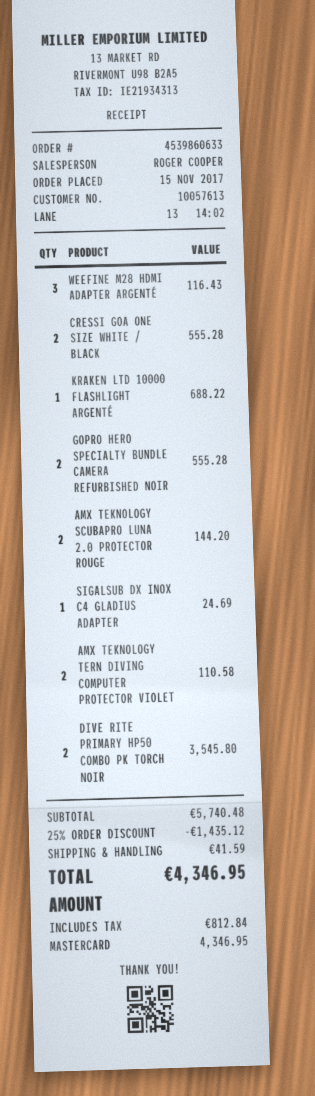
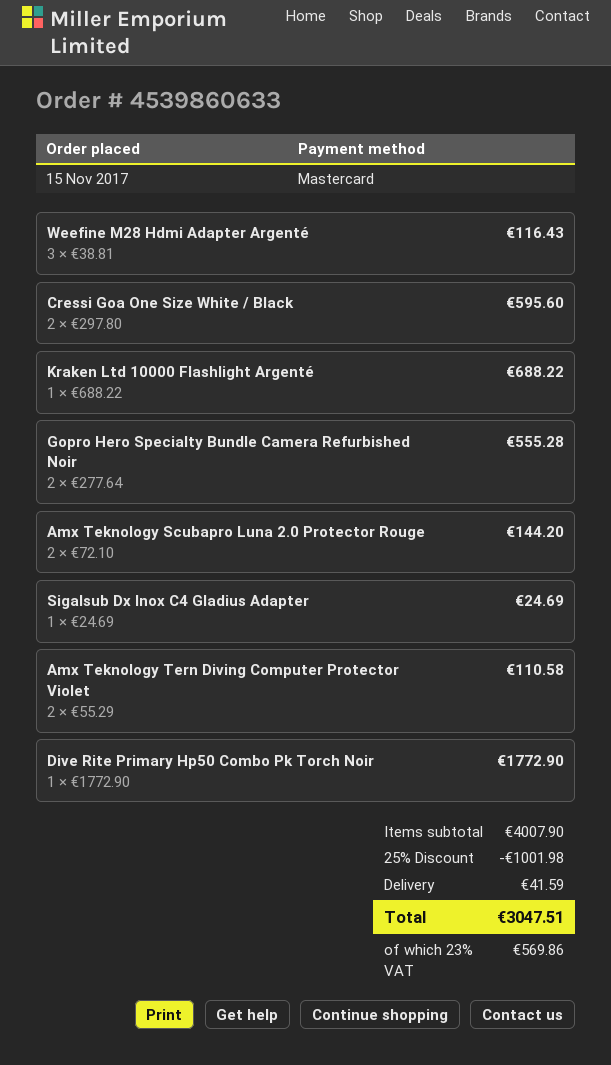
CRESSI GOA ONE SIZE WHITE / BLACK: 2 for 555.28 -> 2 for 595.60
DIVE RITE PRIMARY HP50 COMBO PK TORCH NOIR: 2 for 3545.80 -> 1 for 1772.90
subtotal: 5740.48 -> 4007.90
discount: 25% = 1435.12 -> 25% = 1001.98
tax: 812.84 -> 569.86
total: 4346.95 -> 3047.51

